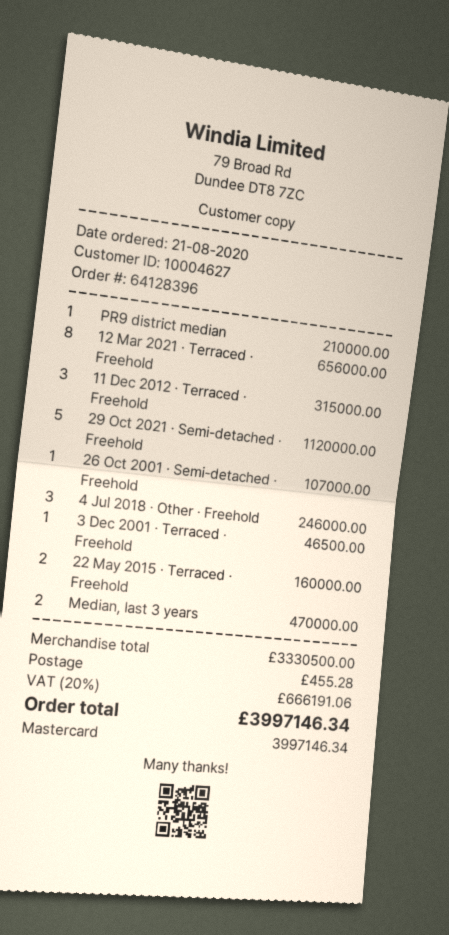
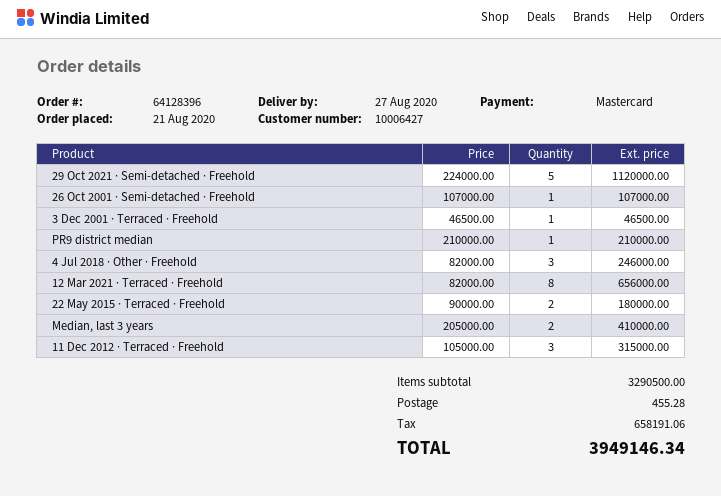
customer number: 10004627 -> 10006427
22 May 2015 · Terraced · Freehold: 2 for 160000.00 -> 2 for 180000.00
Median, last 3 years: 2 for 470000.00 -> 2 for 410000.00
subtotal: 3330500.00 -> 3290500.00
tax: 666191.06 -> 658191.06
total: 3997146.34 -> 3949146.34

